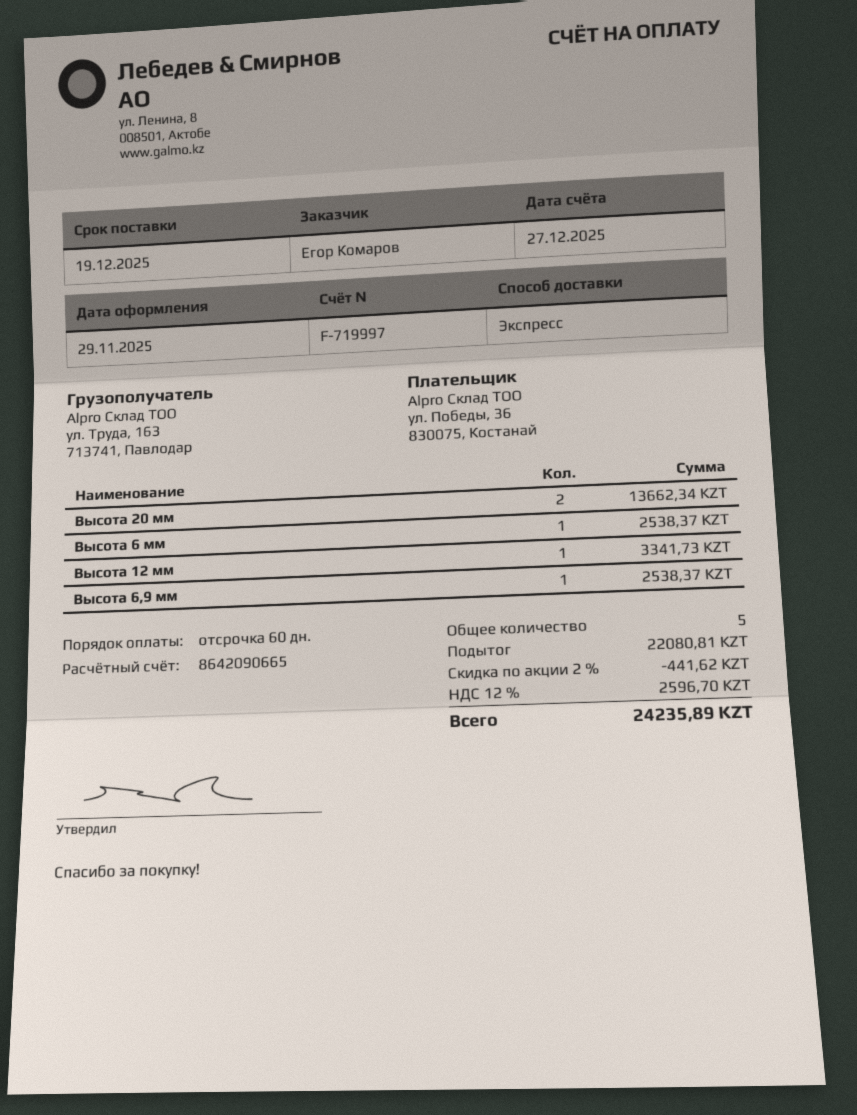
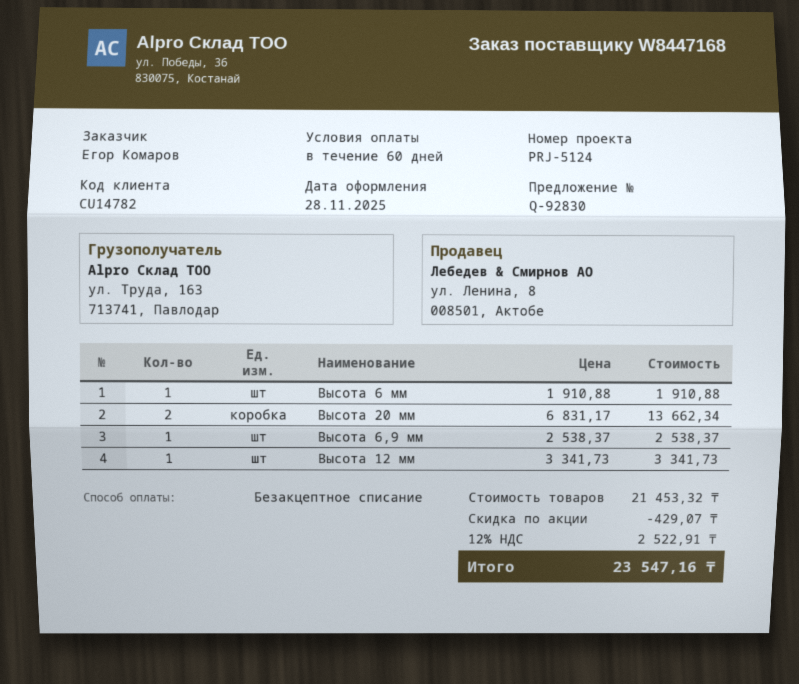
order date: 2025-11-29 -> 2025-11-28
Высота 6 мм: 1 for 2538.37 -> 1 for 1910.88
subtotal: 22080.81 -> 21453.32
discount: 441.62 -> 429.07
tax: 12% = 2596.70 -> 12% = 2522.91
total: 24235.89 -> 23547.16

